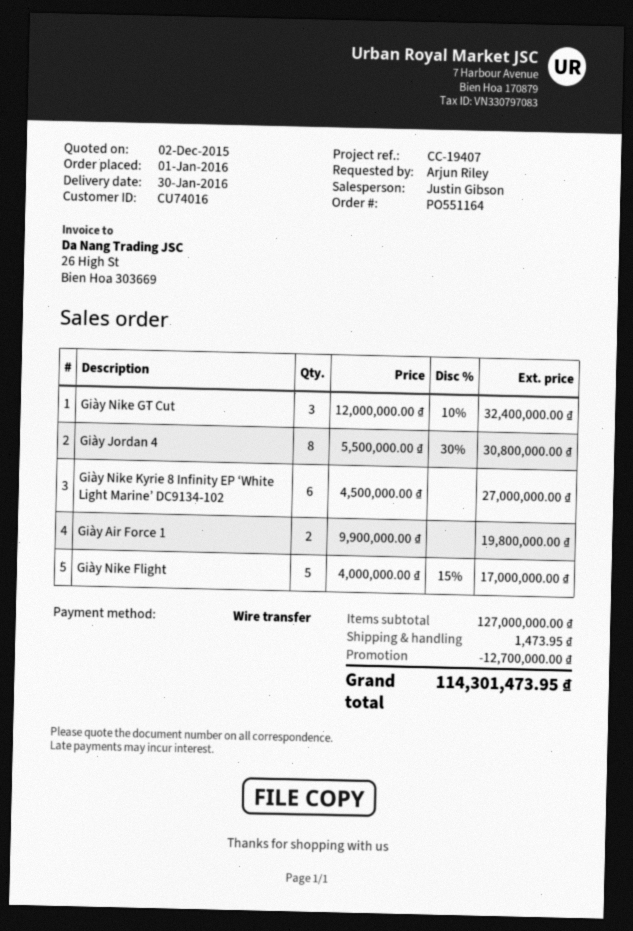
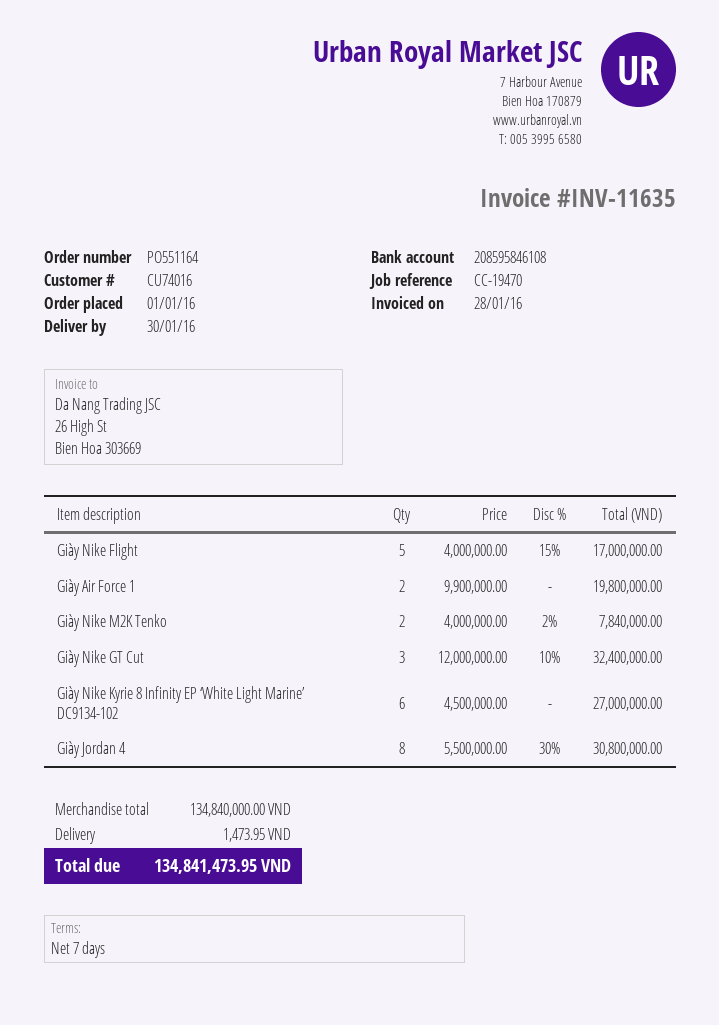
reference: CC-19407 -> CC-19470
Giày Nike M2K Tenko: none -> 2 x 4000000.00 - 2% = 7840000.00
subtotal: 127000000.00 -> 134840000.00
discount: 12700000.00 -> none
total: 114301473.95 -> 134841473.95

